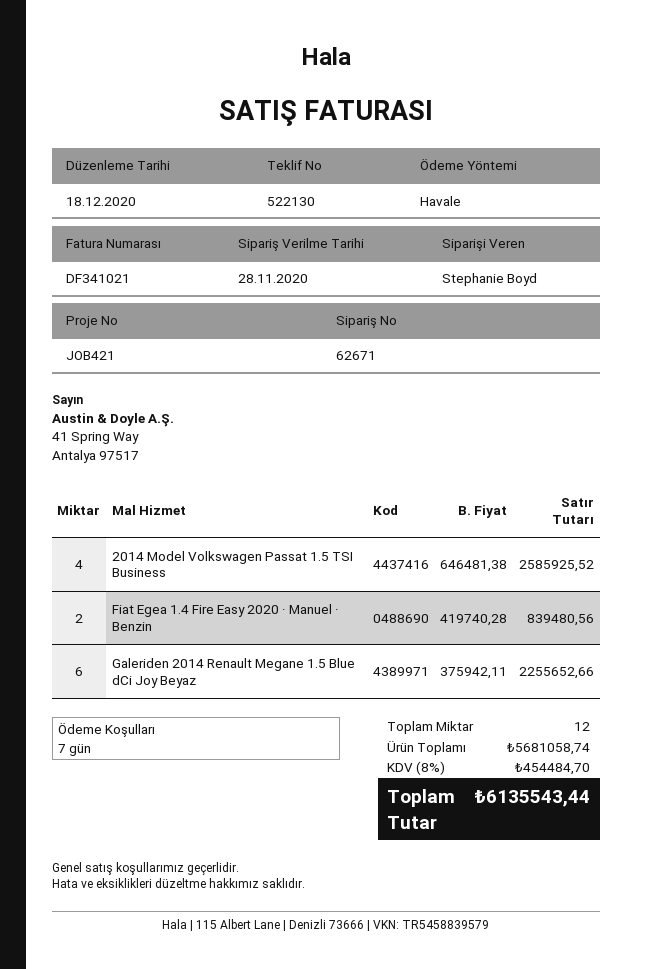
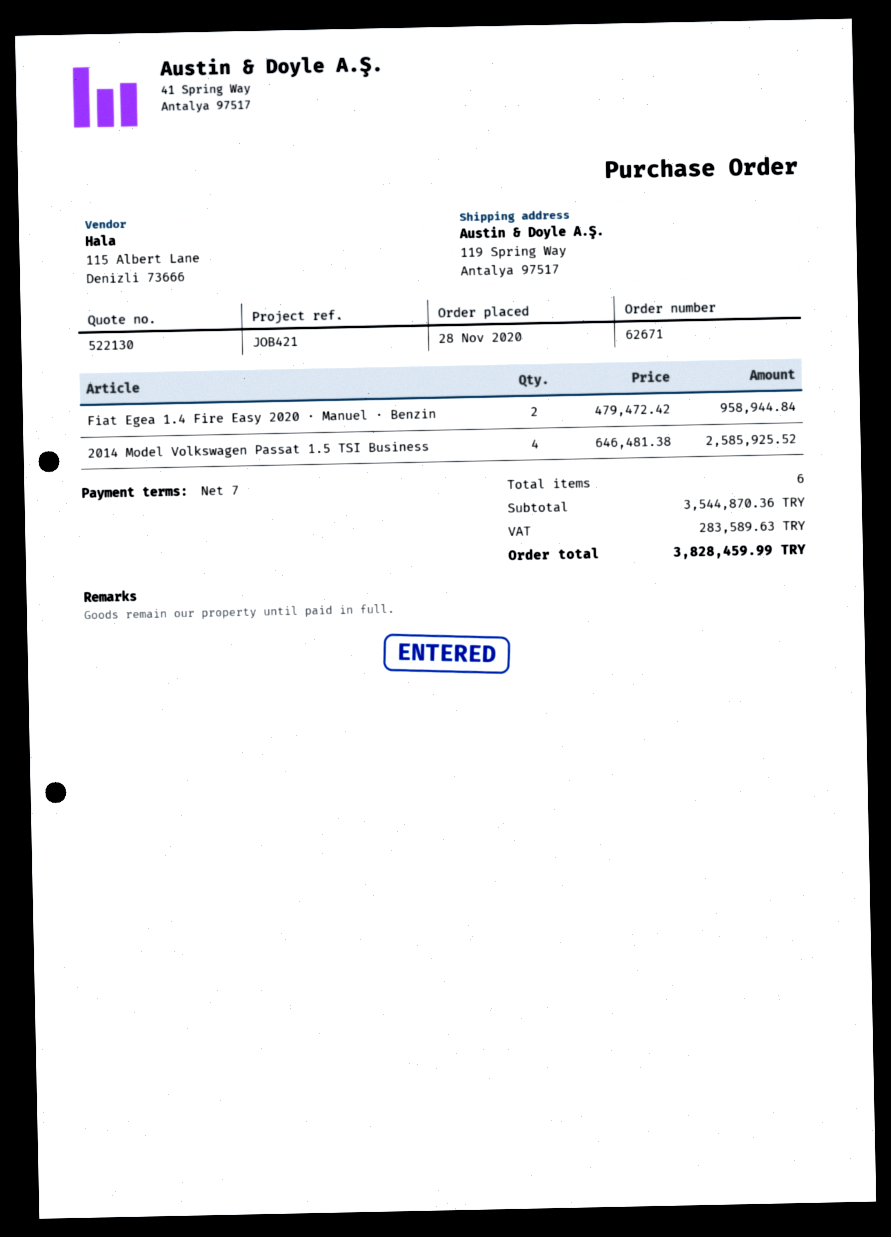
Fiat Egea 1.4 Fire Easy 2020 · Manuel · Benzin: 2 x 419740.28 = 839480.56 -> 2 x 479472.42 = 958944.84
Galeriden 2014 Renault Megane 1.5 Blue dCi Joy Beyaz: 6 x 375942.11 = 2255652.66 -> none
total quantity: 12 -> 6
subtotal: 5681058.74 -> 3544870.36
tax: 454484.70 -> 283589.63
total: 6135543.44 -> 3828459.99

